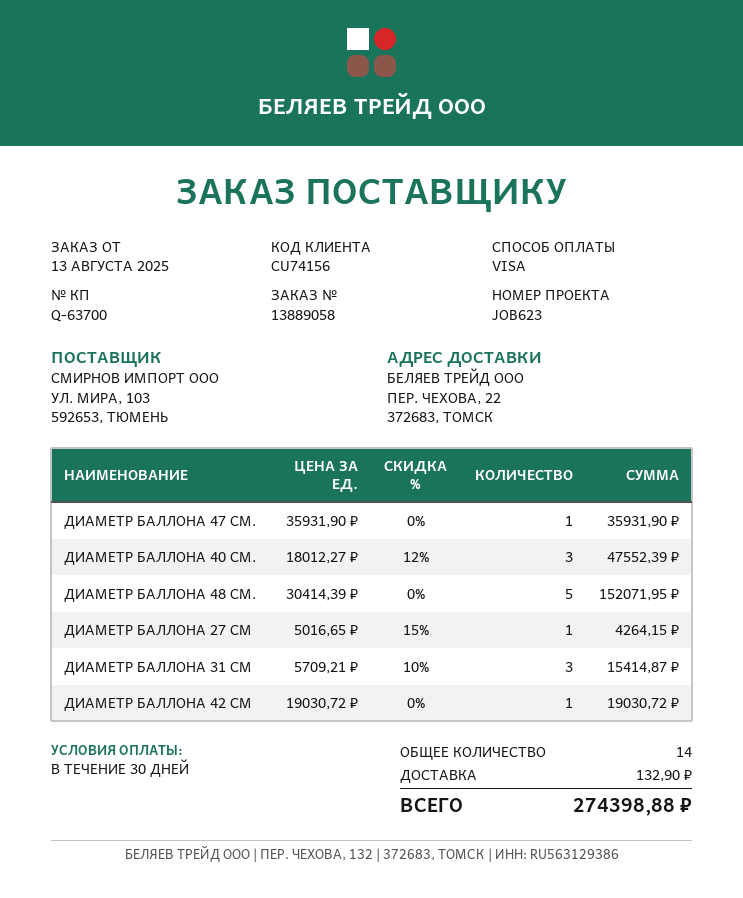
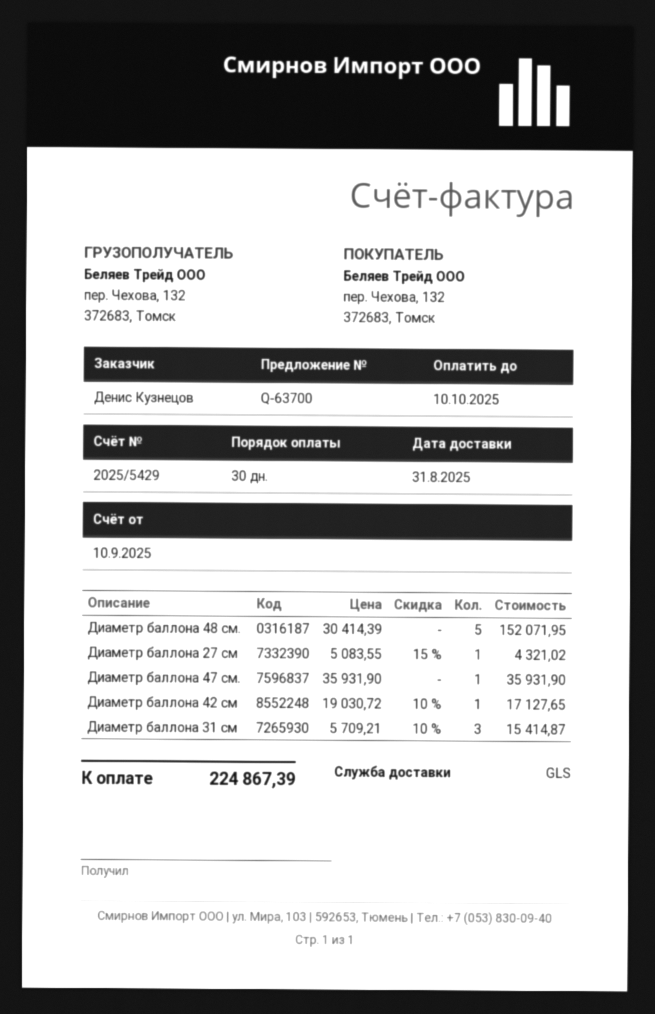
ship to: ПЕР. ЧЕХОВА, 22, 372683, ТОМСК -> пер. Чехова, 132, 372683, Томск
ДИАМЕТР БАЛЛОНА 40 СМ.: 3 x 18012.27 - 12% = 47552.39 -> none
ДИАМЕТР БАЛЛОНА 27 СМ: 1 x 5016.65 - 15% = 4264.15 -> 1 x 5083.55 - 15% = 4321.02
ДИАМЕТР БАЛЛОНА 42 СМ: 1 x 19030.72 = 19030.72 -> 1 x 19030.72 - 10% = 17127.65
shipping: 132.90 -> none
total: 274398.88 -> 224867.39

